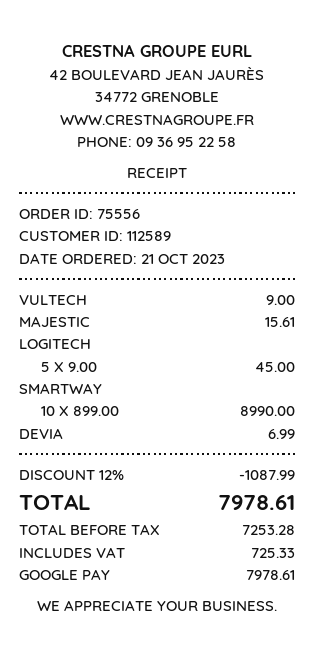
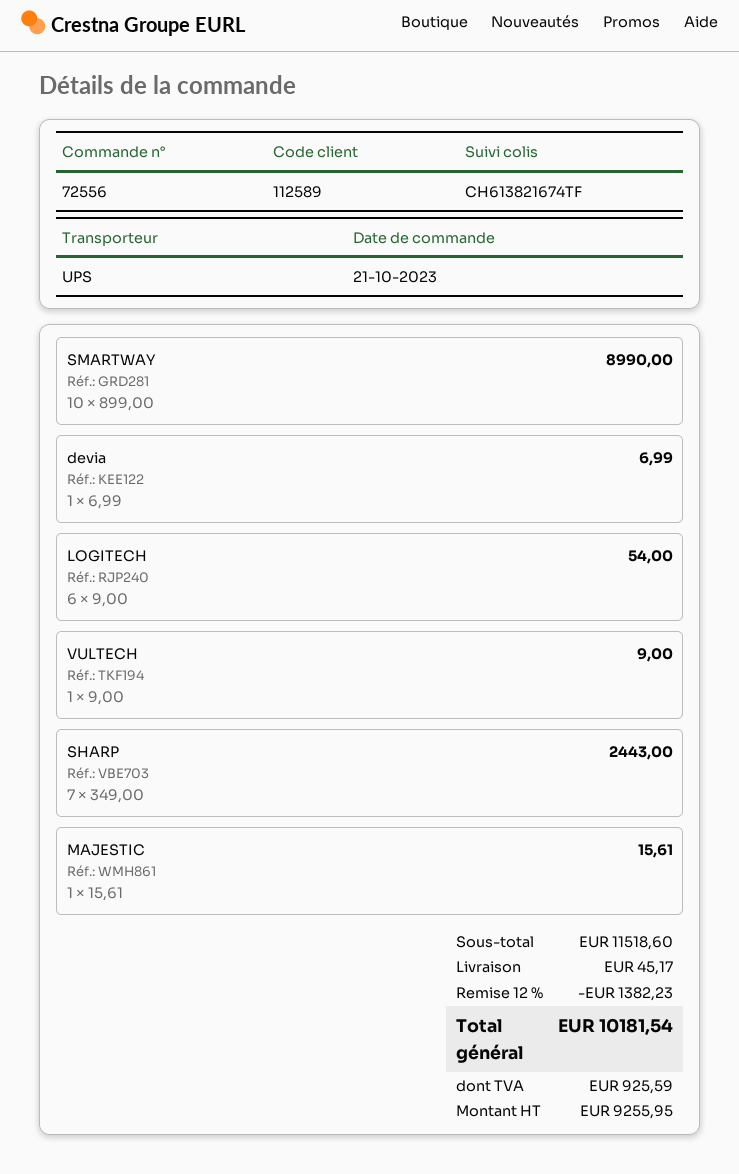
order number: 75556 -> 72556
LOGITECH: 5 x 9.00 = 45.00 -> 6 x 9.00 = 54.00
SHARP: none -> 7 x 349.00 = 2443.00
discount: 12% = 1087.99 -> 12% = 1382.23
shipping: none -> 45.17
net: 7253.28 -> 9255.95
tax: 725.33 -> 925.59
total: 7978.61 -> 10181.54

